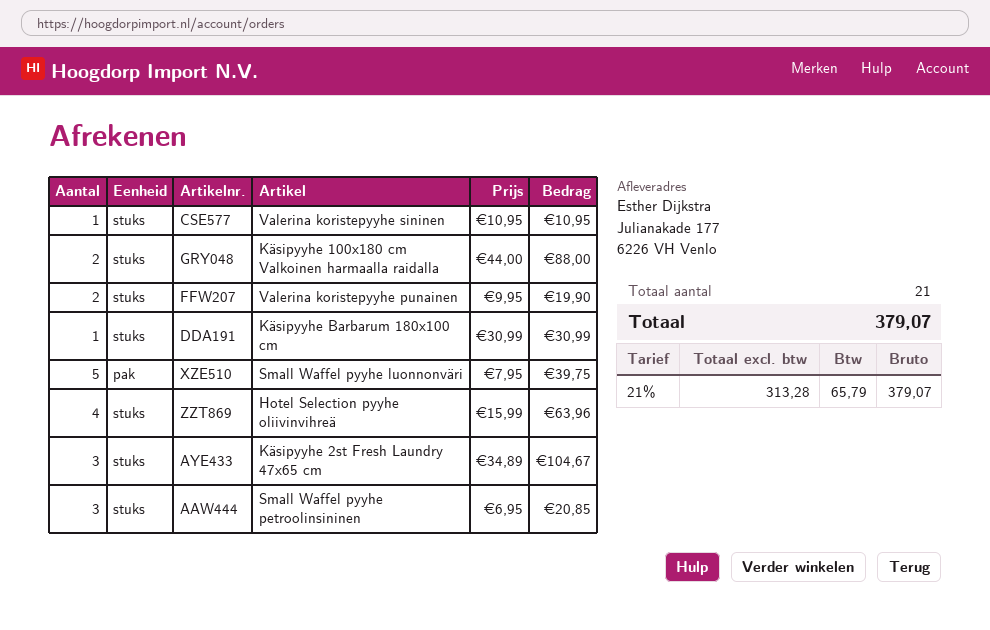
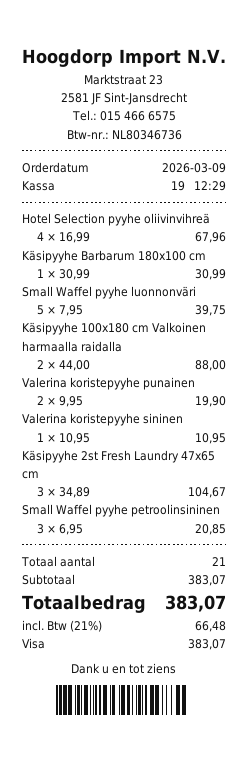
Hotel Selection pyyhe oliivinvihreä: 4 x 15.99 = 63.96 -> 4 x 16.99 = 67.96
tax: 21% = 65.79 -> 21% = 66.48
total: 379.07 -> 383.07

